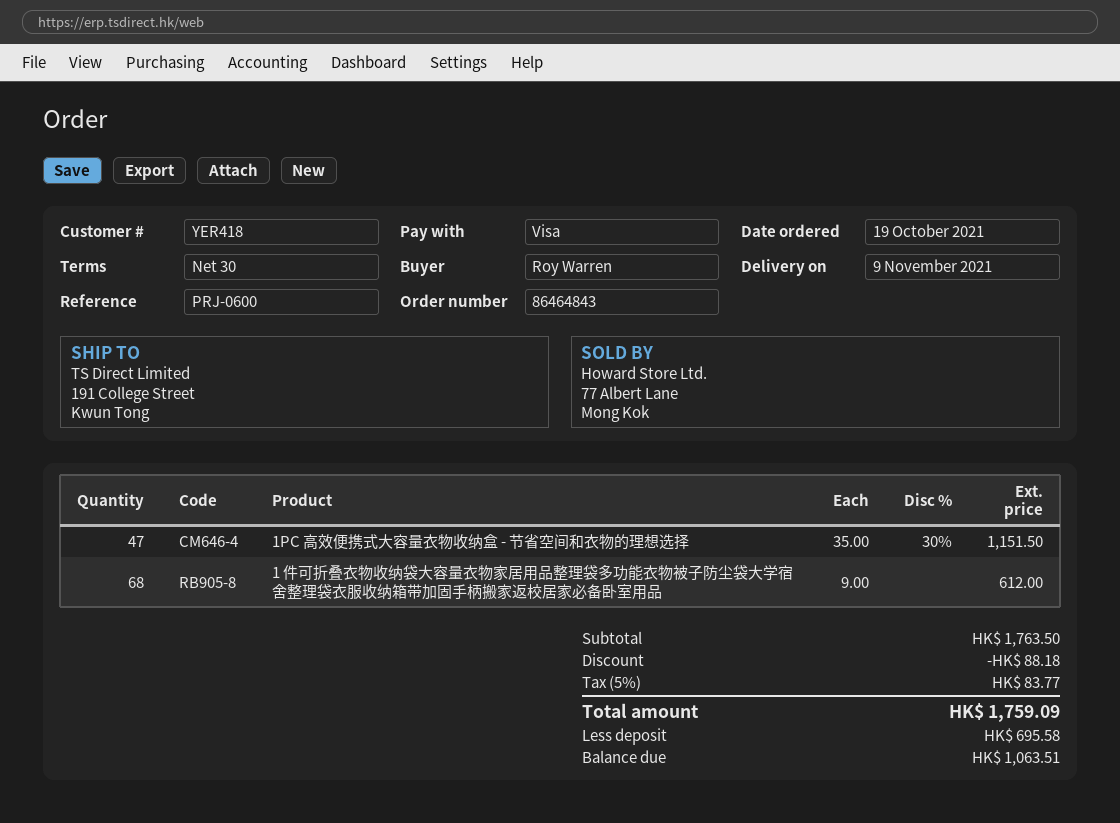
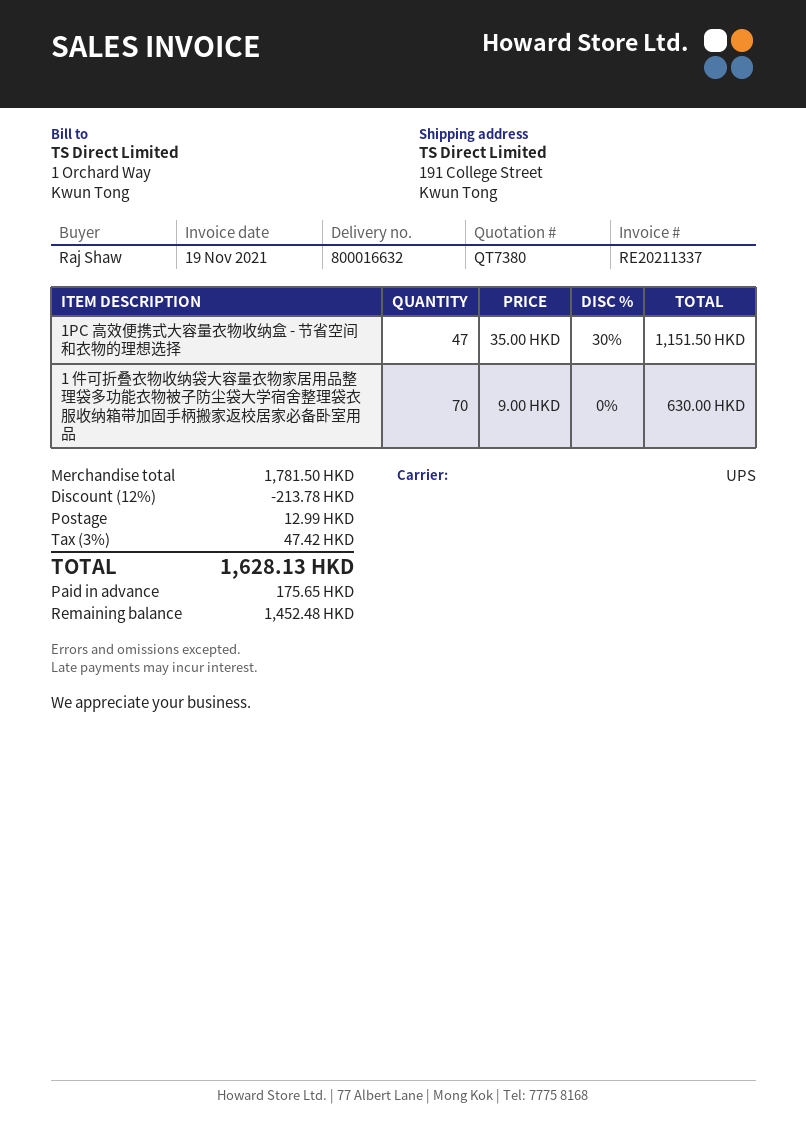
ordered by: Roy Warren -> Raj Shaw
1 件可折叠衣物收纳袋大容量衣物家居用品整理袋多功能衣物被子防尘袋大学宿舍整理袋衣服收纳箱带加固手柄搬家返校居家必备卧室用品: 68 x 9.00 = 612.00 -> 70 x 9.00 = 630.00
subtotal: 1763.50 -> 1781.50
discount: 88.18 -> 213.78
shipping: none -> 12.99
tax: 5% = 83.77 -> 3% = 47.42
total: 1759.09 -> 1628.13
deposit: 695.58 -> 175.65
balance: 1063.51 -> 1452.48

